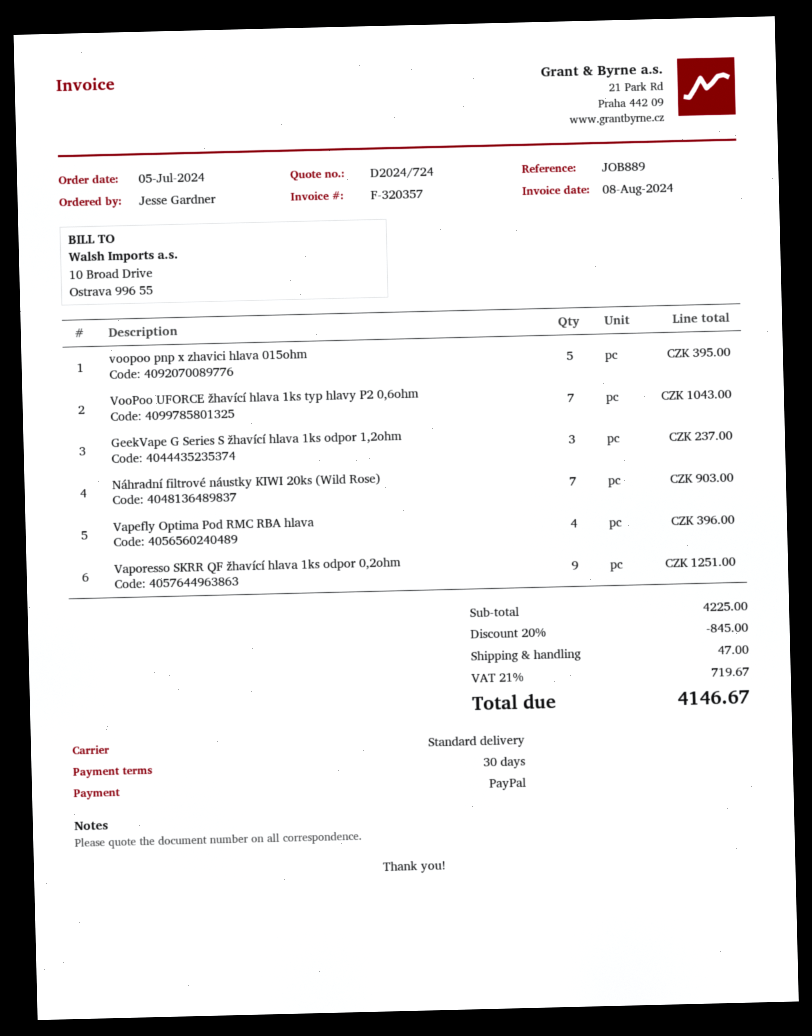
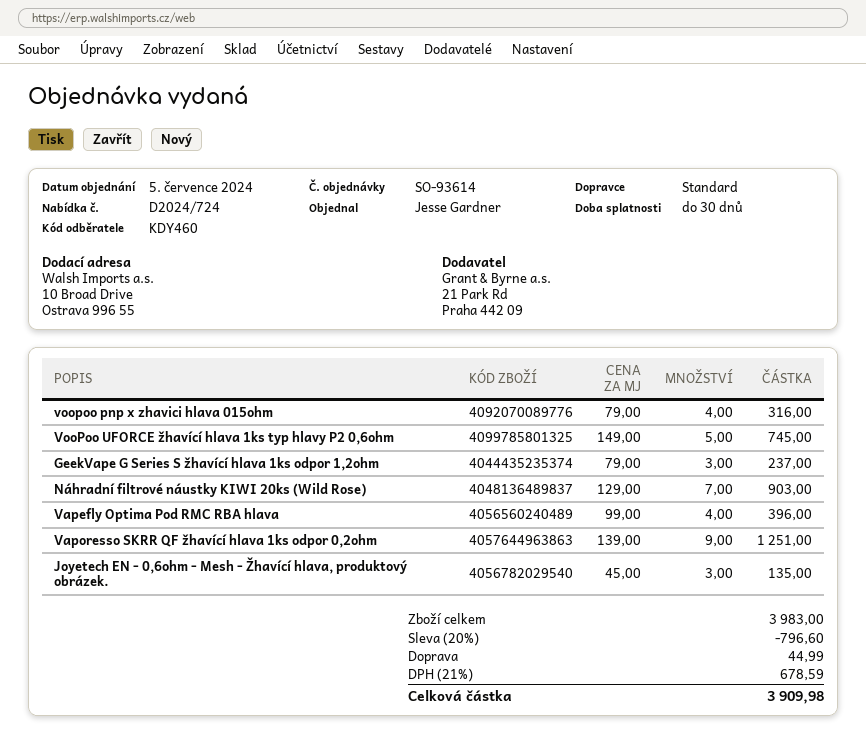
voopoo pnp x zhavici hlava 015ohm: 5 for 395.00 -> 4 for 316.00
VooPoo UFORCE žhavící hlava 1ks typ hlavy P2 0,6ohm: 7 for 1043.00 -> 5 for 745.00
Joyetech EN - 0,6ohm - Mesh - Žhavící hlava, produktový obrázek.: none -> 3 for 135.00
subtotal: 4225.00 -> 3983.00
discount: 20% = 845.00 -> 20% = 796.60
shipping: 47.00 -> 44.99
tax: 21% = 719.67 -> 21% = 678.59
total: 4146.67 -> 3909.98

